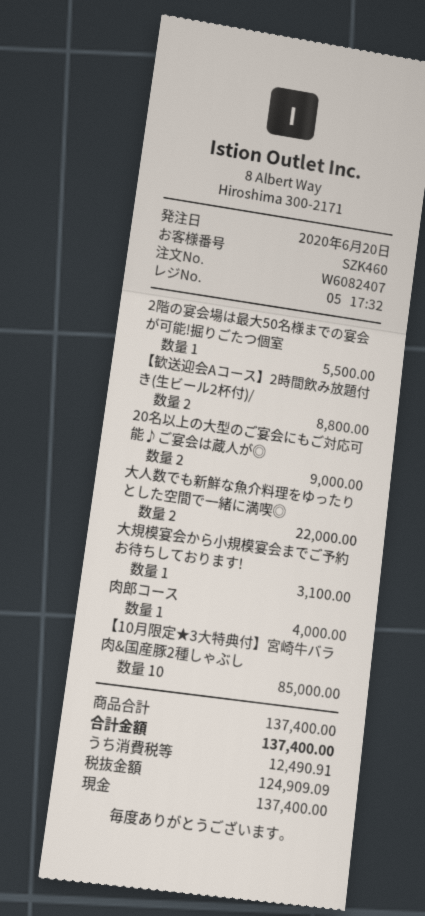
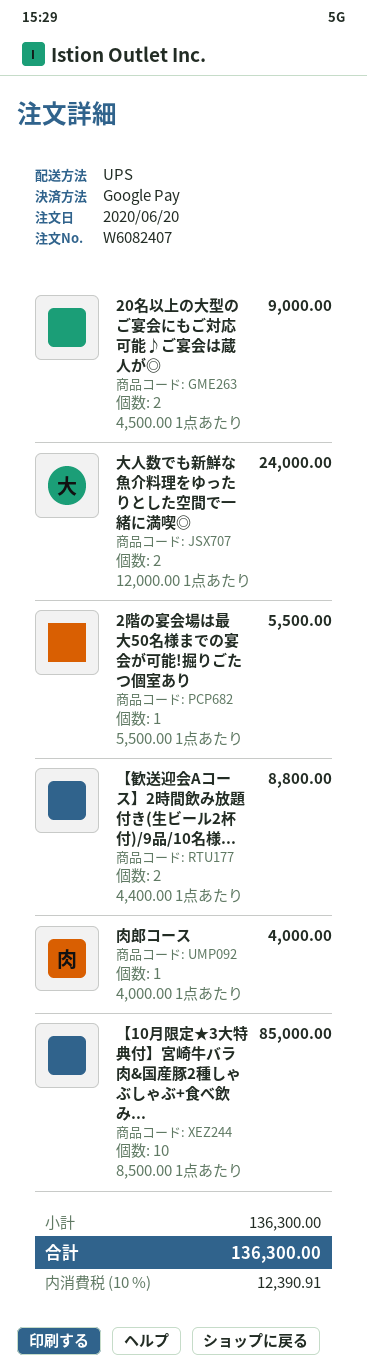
payment method: cash -> Google Pay
大人数でも新鮮な魚介料理をゆったりとした空間で一緒に満喫◎: 2 for 22000.00 -> 2 for 24000.00
大規模宴会から小規模宴会までご予約お待ちしております!: 1 for 3100.00 -> none
subtotal: 137400.00 -> 136300.00
tax: 12490.91 -> 12390.91
total: 137400.00 -> 136300.00

